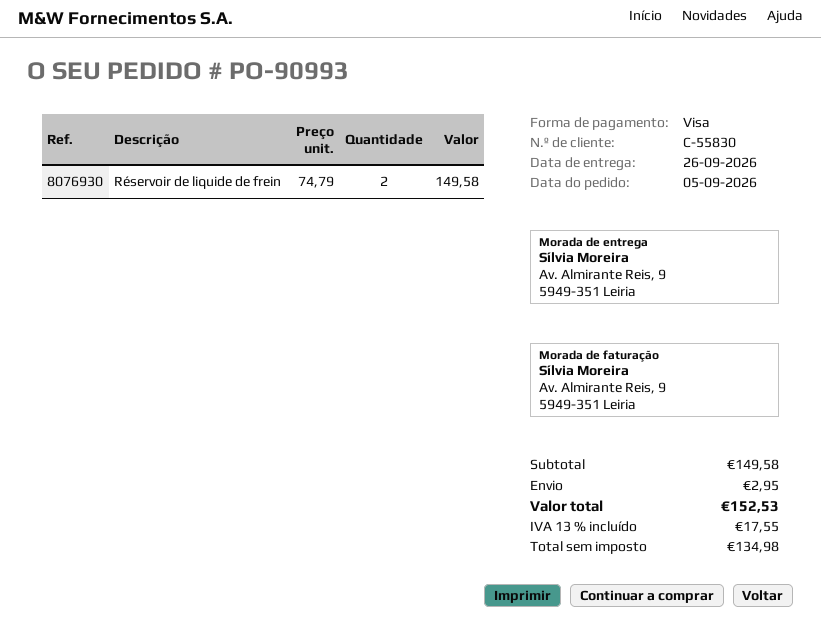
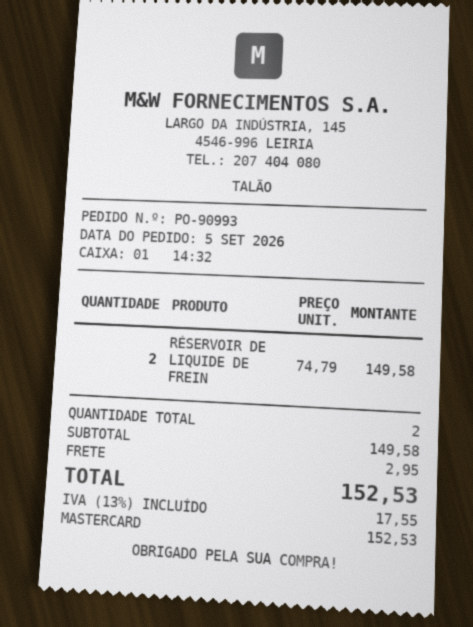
payment method: Visa -> Mastercard

